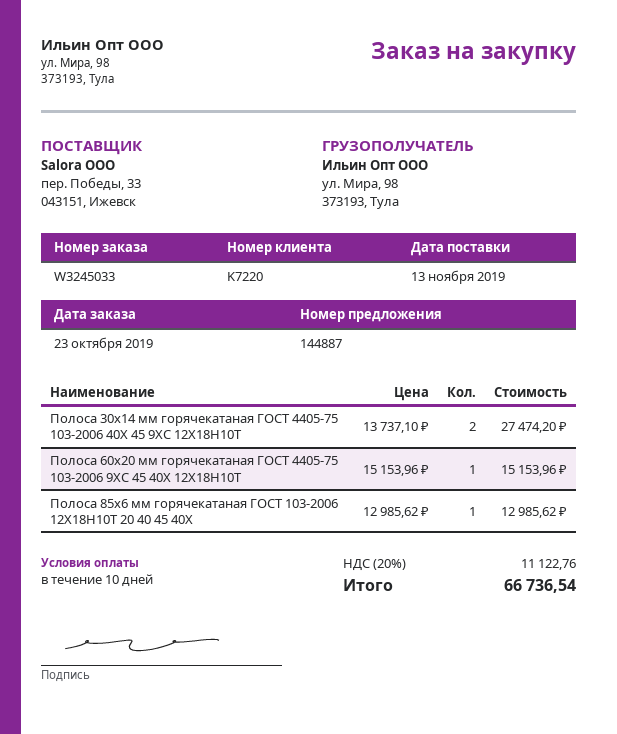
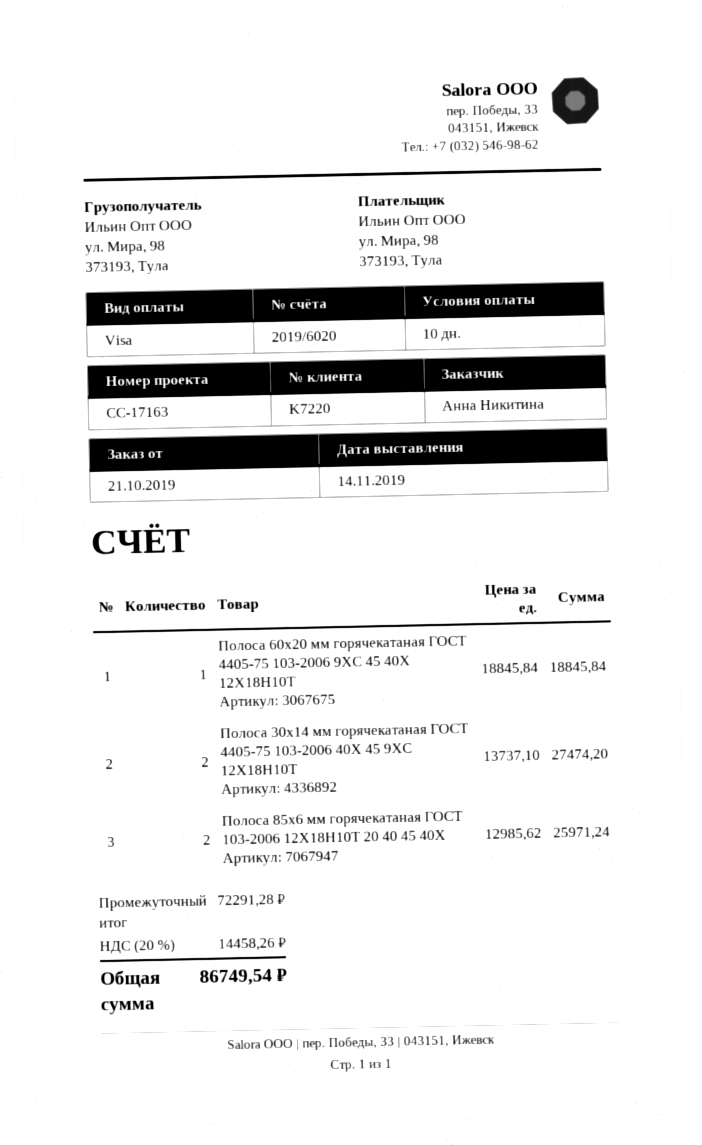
order date: 2019-10-23 -> 2019-10-21
Полоса 60х20 мм горячекатаная ГОСТ 4405-75 103-2006 9ХС 45 40Х 12Х18Н10Т: 1 x 15153.96 = 15153.96 -> 1 x 18845.84 = 18845.84
Полоса 85х6 мм горячекатаная ГОСТ 103-2006 12Х18Н10Т 20 40 45 40Х: 1 x 12985.62 = 12985.62 -> 2 x 12985.62 = 25971.24
tax: 20% = 11122.76 -> 20% = 14458.26
total: 66736.54 -> 86749.54

